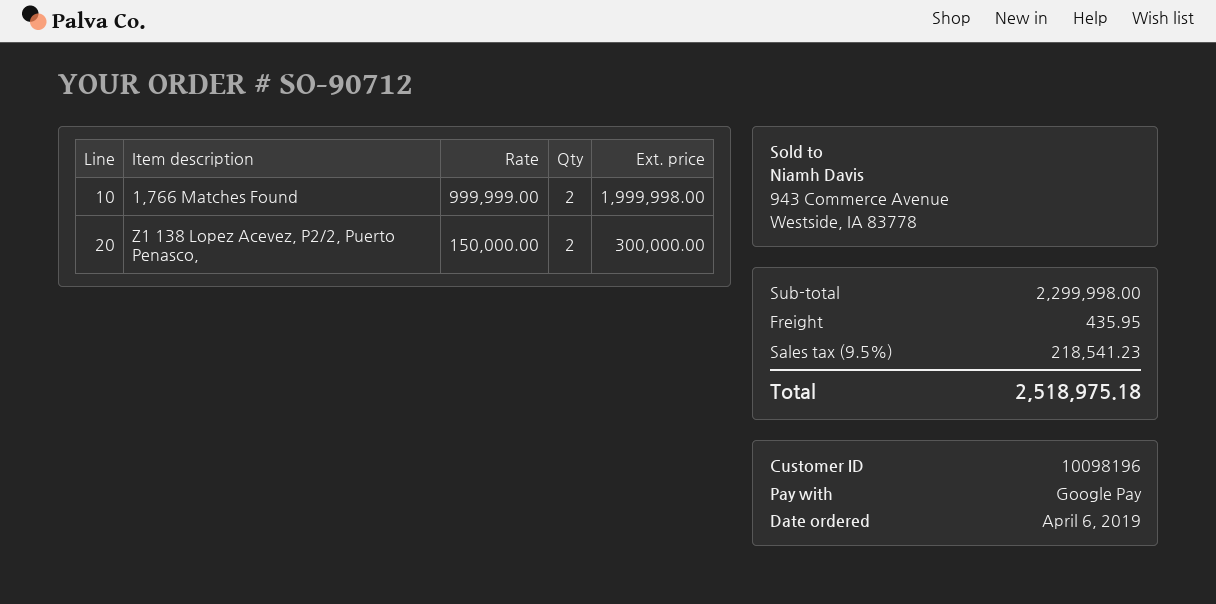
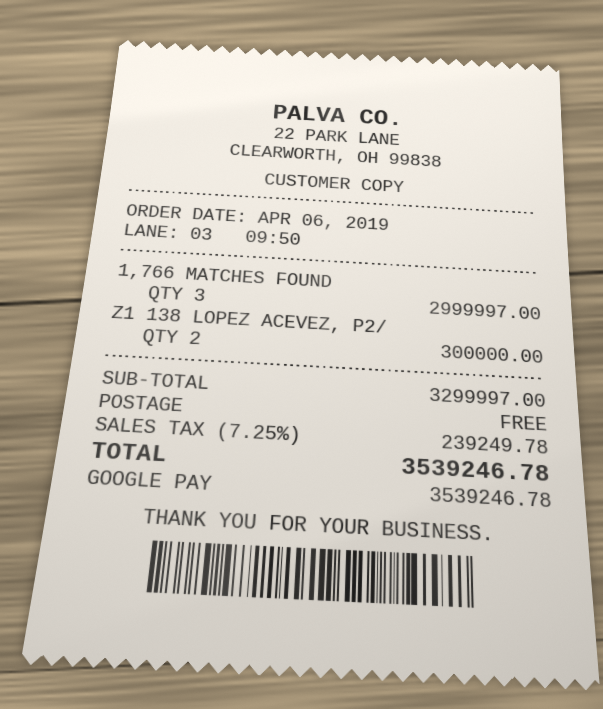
1,766 Matches Found: 2 for 1999998.00 -> 3 for 2999997.00
subtotal: 2299998.00 -> 3299997.00
shipping: 435.95 -> 0.00
tax: 9.5% = 218541.23 -> 7.25% = 239249.78
total: 2518975.18 -> 3539246.78

